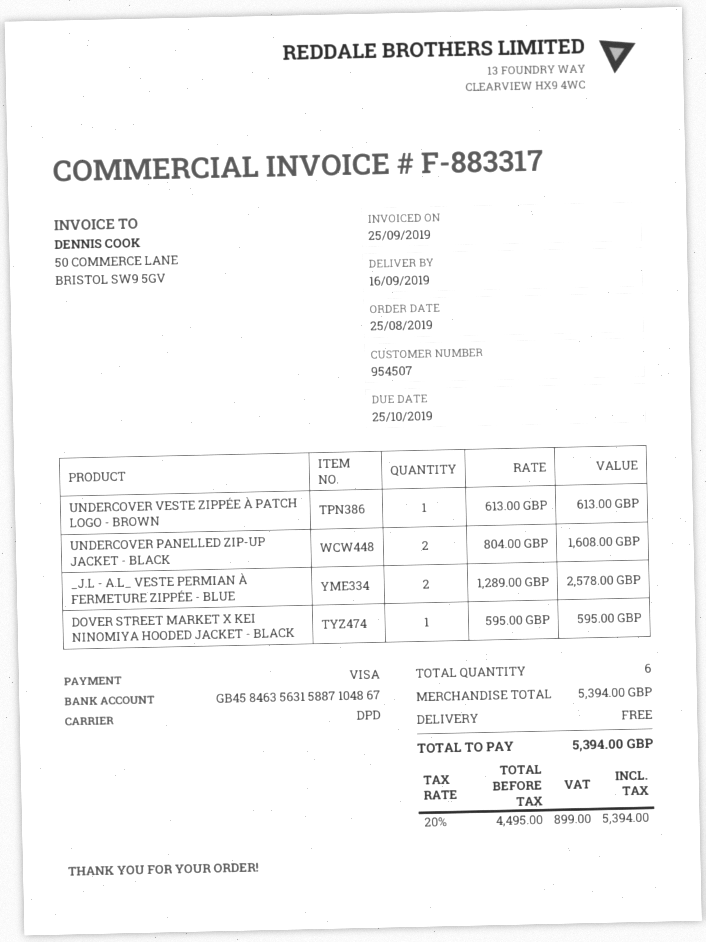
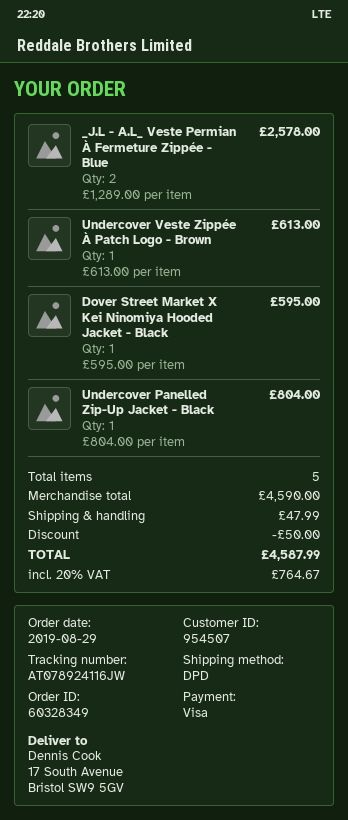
order date: 2019-08-25 -> 2019-08-29
UNDERCOVER PANELLED ZIP-UP JACKET - BLACK: 2 x 804.00 = 1608.00 -> 1 x 804.00 = 804.00
total quantity: 6 -> 5
subtotal: 5394.00 -> 4590.00
discount: none -> 50.00
shipping: 0.00 -> 47.99
tax: 20% = 899.00 -> 20% = 764.67
total: 5394.00 -> 4587.99

